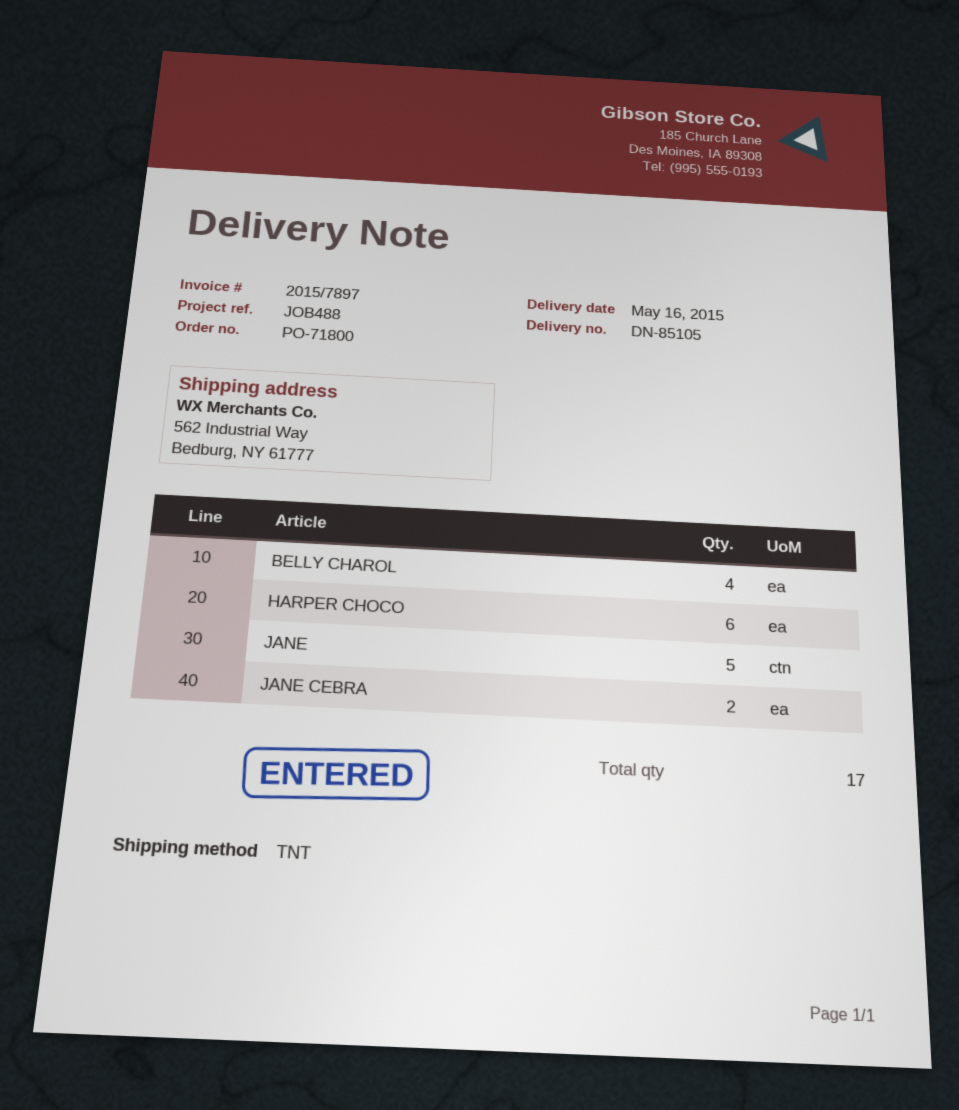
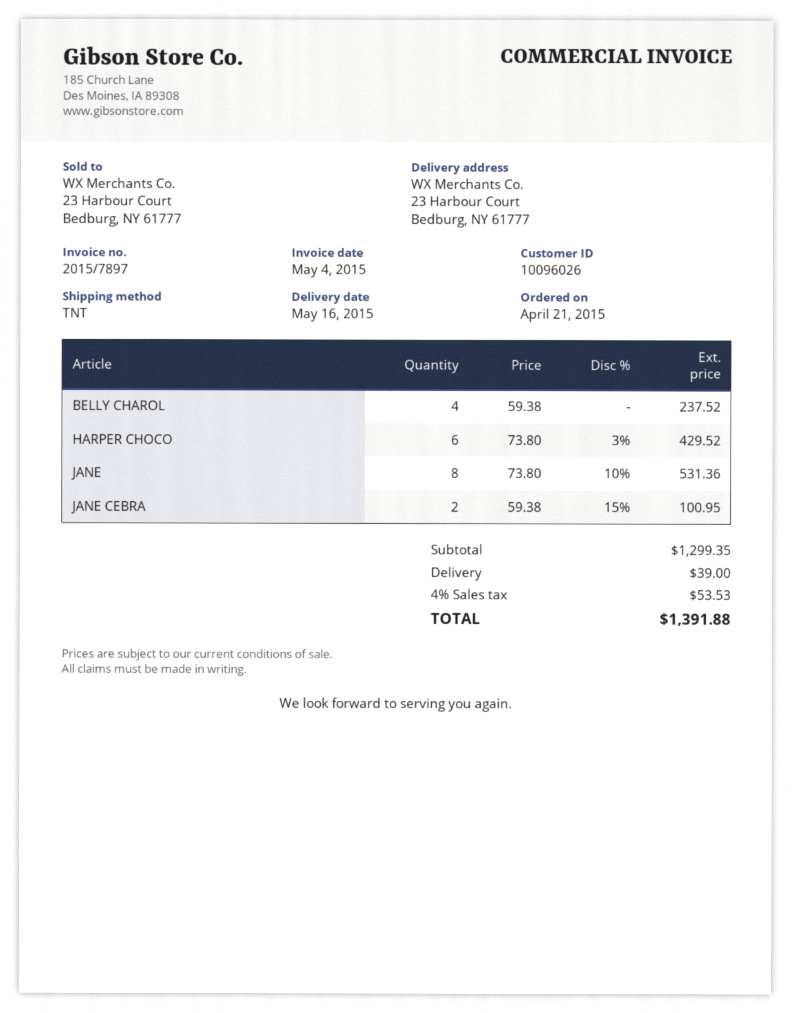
ship to: 562 Industrial Way, Bedburg, NY 61777 -> 23 Harbour Court, Bedburg, NY 61777
JANE: 5 -> 8

